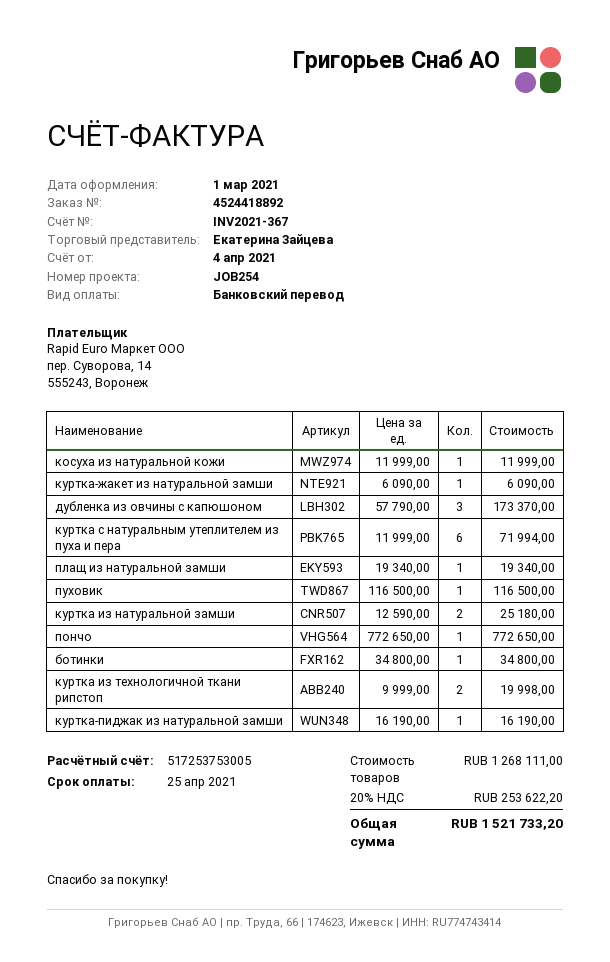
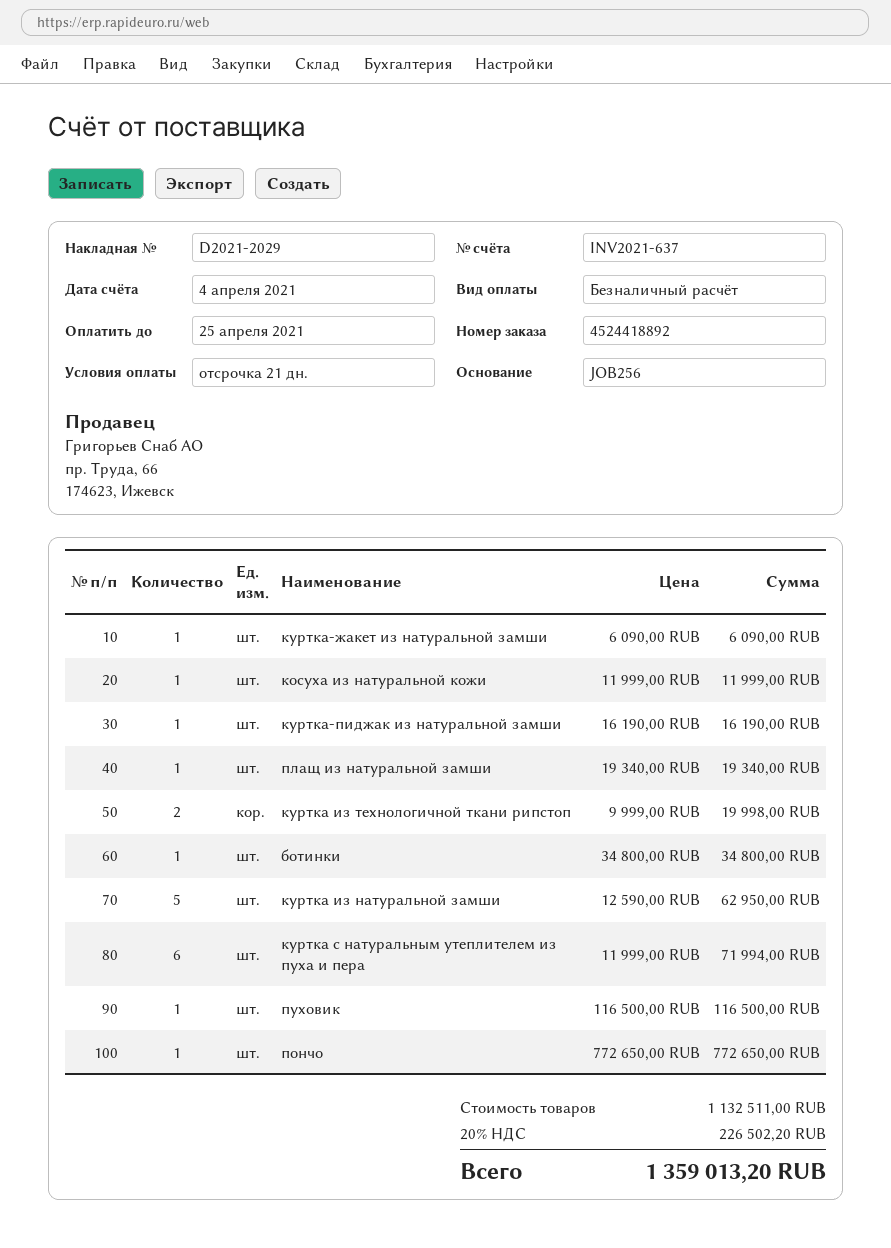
invoice number: INV2021-367 -> INV2021-637
reference: JOB254 -> JOB256
дубленка из овчины с капюшоном: 3 x 57790.00 = 173370.00 -> none
куртка из натуральной замши: 2 x 12590.00 = 25180.00 -> 5 x 12590.00 = 62950.00
subtotal: 1268111.00 -> 1132511.00
tax: 20% = 253622.20 -> 20% = 226502.20
total: 1521733.20 -> 1359013.20

